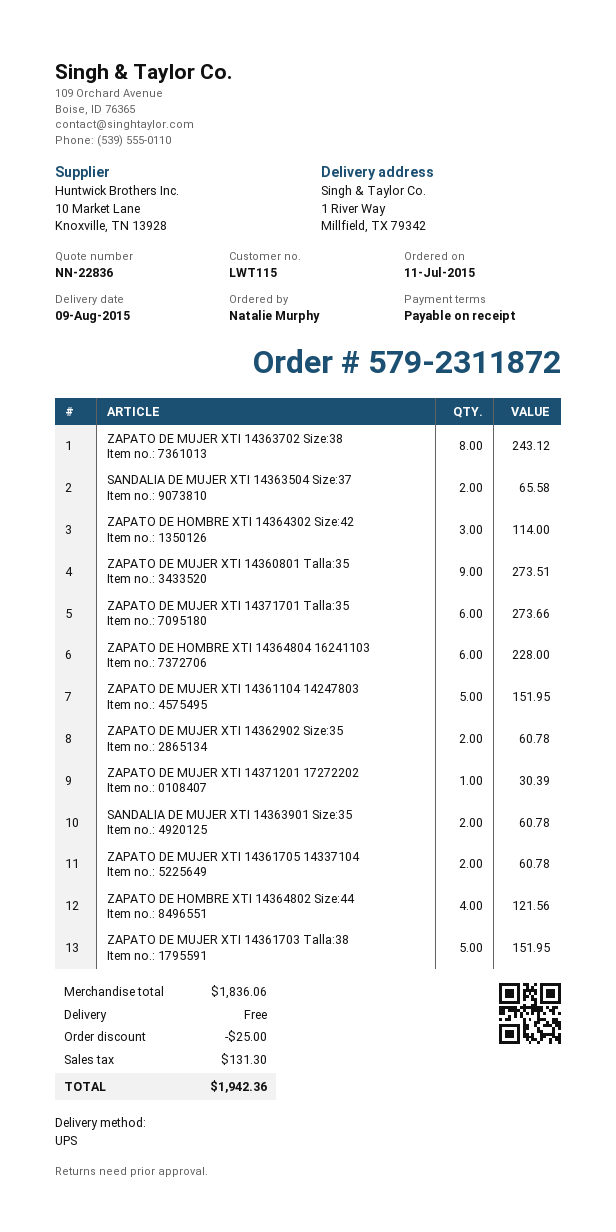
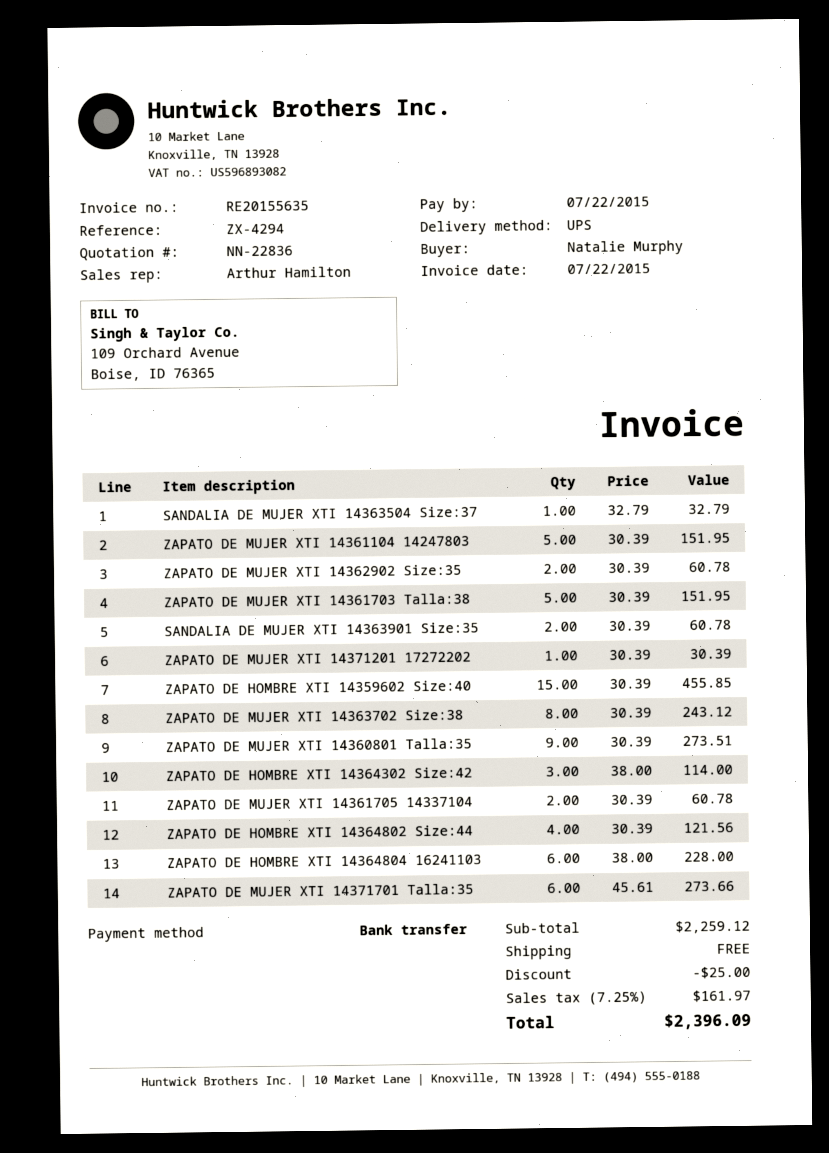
SANDALIA DE MUJER XTI 14363504 Size:37: 2 for 65.58 -> 1 for 32.79
ZAPATO DE HOMBRE XTI 14359602 Size:40: none -> 15 for 455.85
subtotal: 1836.06 -> 2259.12
tax: 131.30 -> 161.97
total: 1942.36 -> 2396.09

